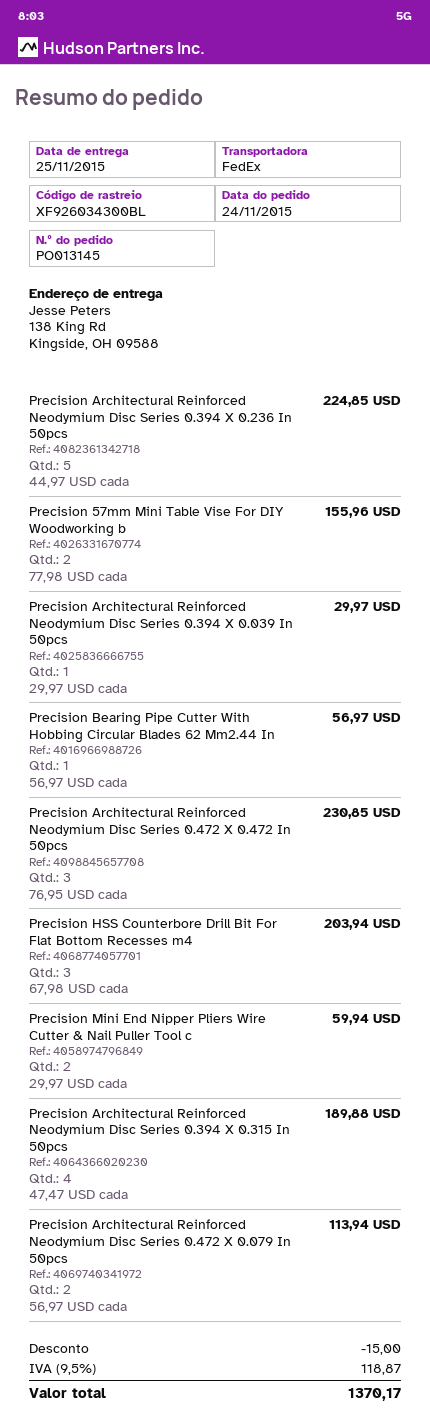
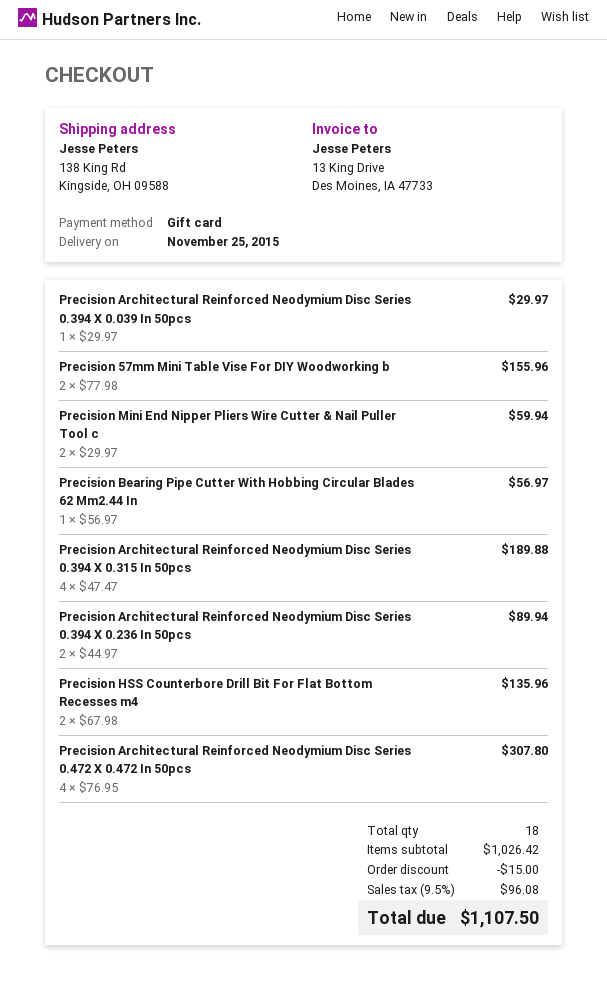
Precision Architectural Reinforced Neodymium Disc Series 0.394 X 0.236 In 50pcs: 5 x 44.97 = 224.85 -> 2 x 44.97 = 89.94
Precision Architectural Reinforced Neodymium Disc Series 0.472 X 0.472 In 50pcs: 3 x 76.95 = 230.85 -> 4 x 76.95 = 307.80
Precision HSS Counterbore Drill Bit For Flat Bottom Recesses m4: 3 x 67.98 = 203.94 -> 2 x 67.98 = 135.96
Precision Architectural Reinforced Neodymium Disc Series 0.472 X 0.079 In 50pcs: 2 x 56.97 = 113.94 -> none
tax: 9.5% = 118.87 -> 9.5% = 96.08
total: 1370.17 -> 1107.50

